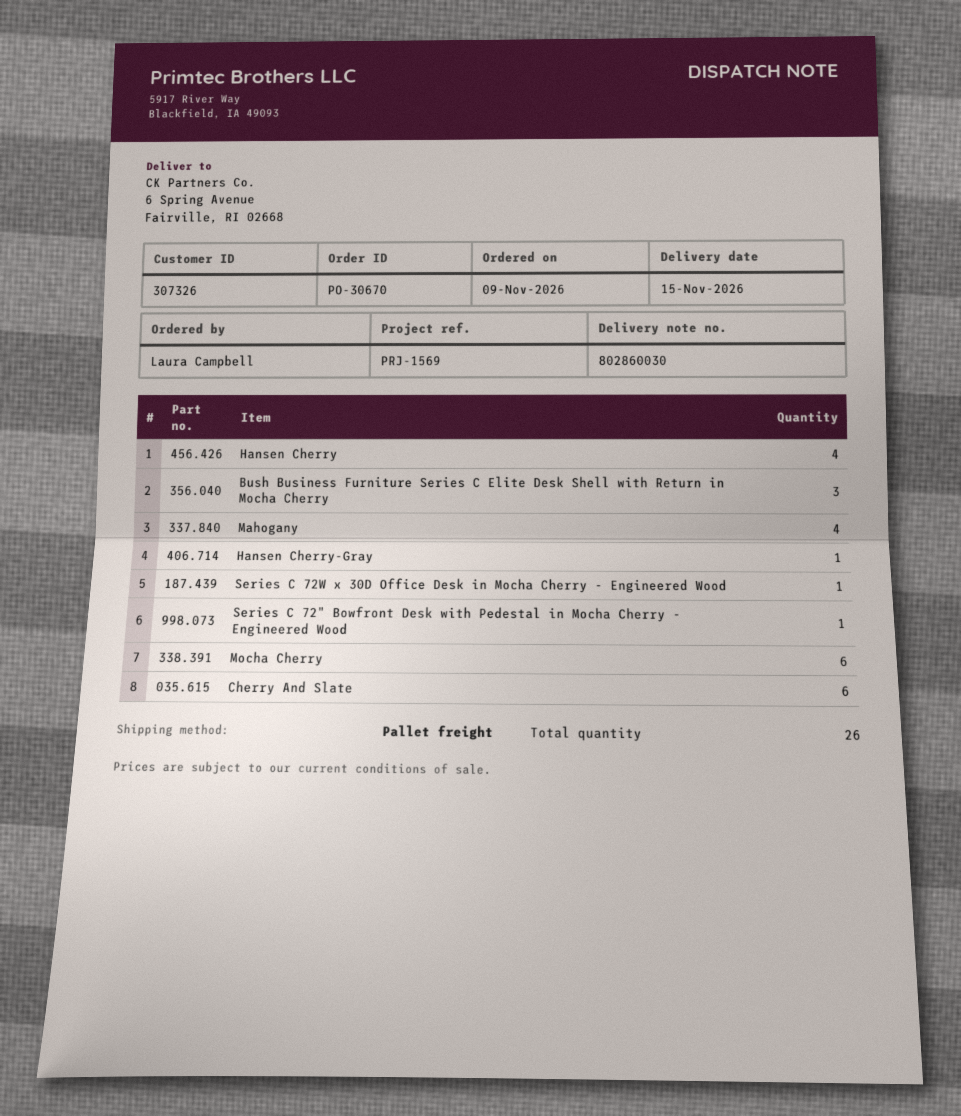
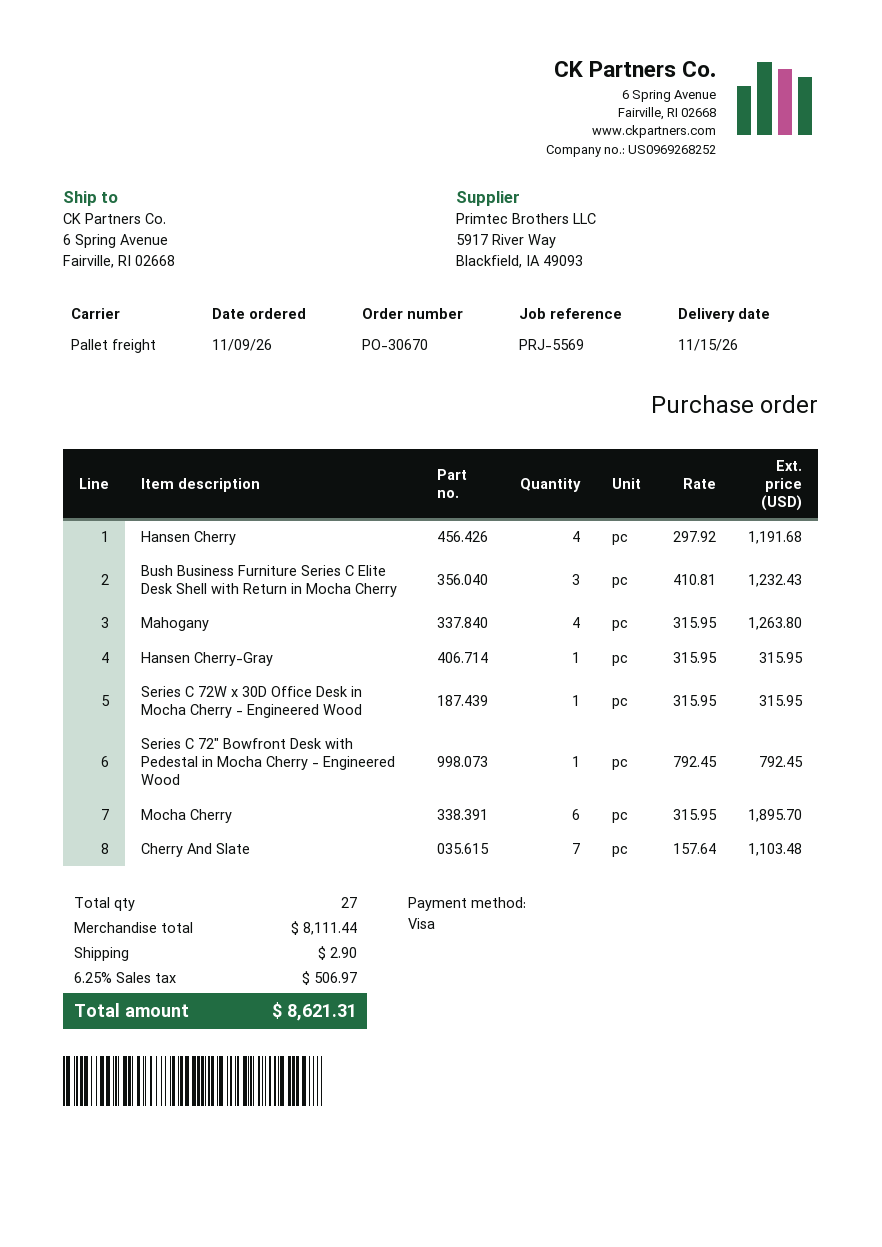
reference: PRJ-1569 -> PRJ-5569
Cherry And Slate: 6 -> 7
total quantity: 26 -> 27

